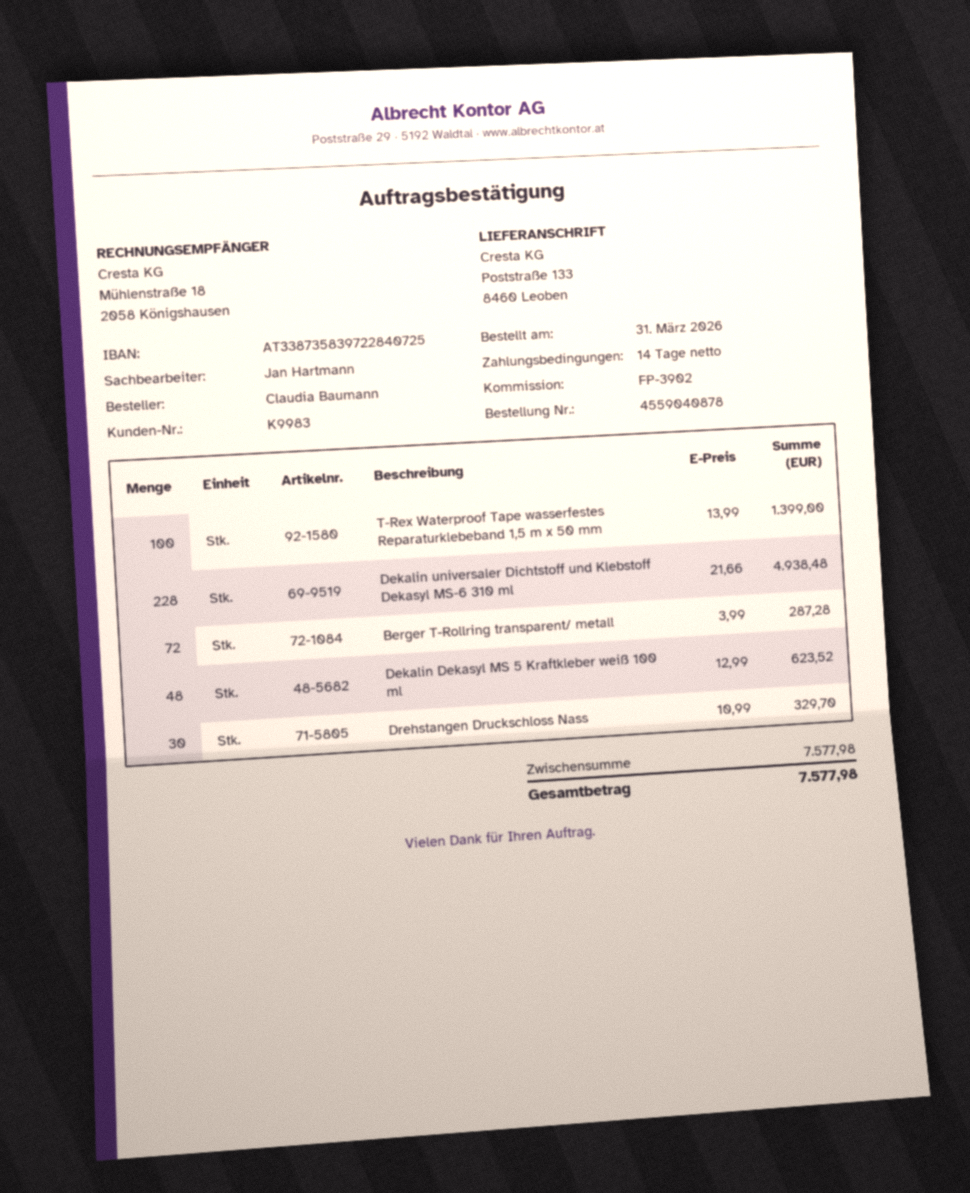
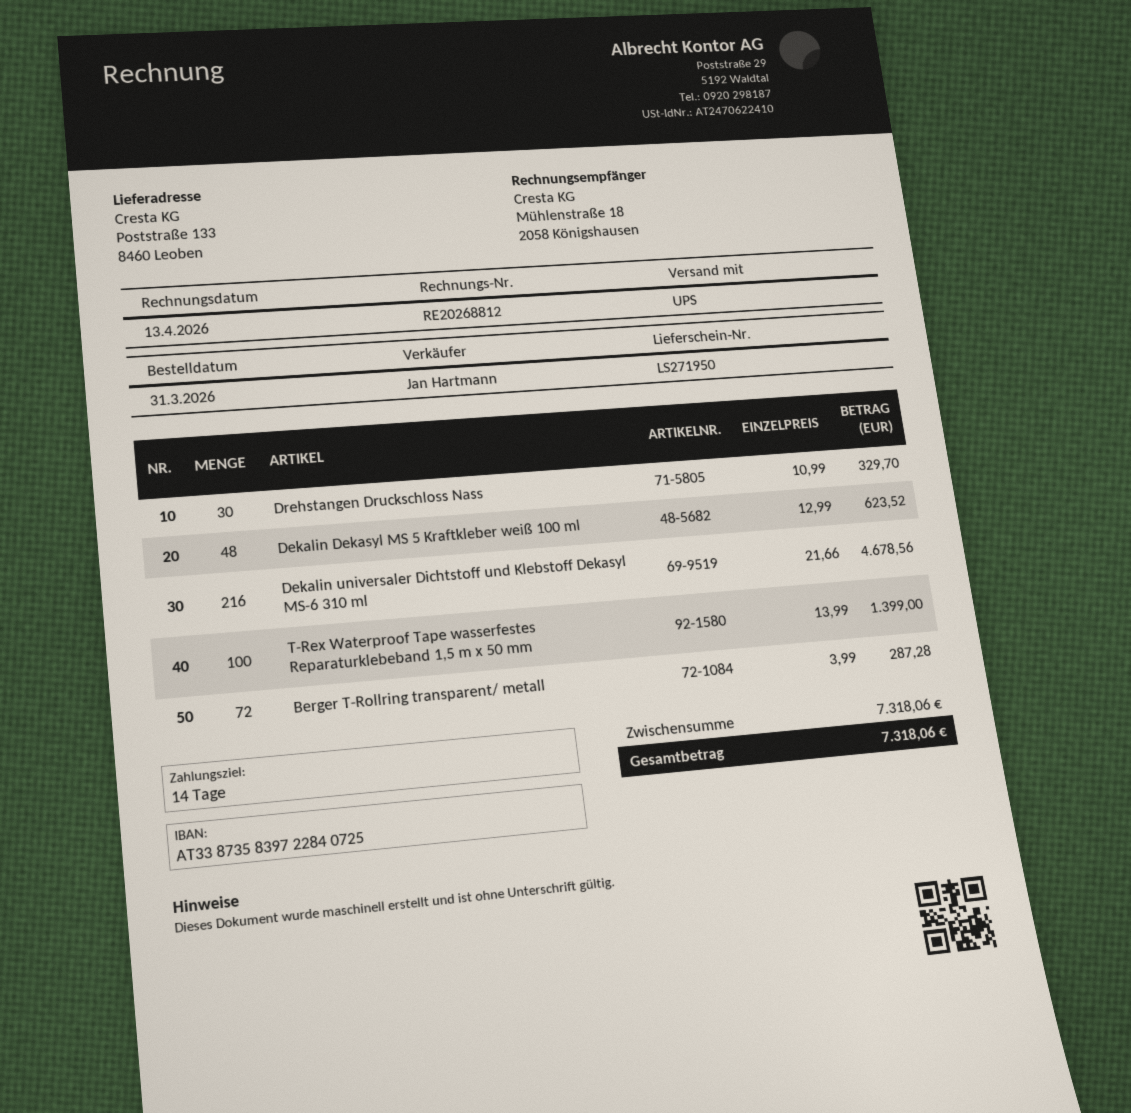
Dekalin universaler Dichtstoff und Klebstoff Dekasyl MS-6 310 ml: 228 x 21.66 = 4938.48 -> 216 x 21.66 = 4678.56
subtotal: 7577.98 -> 7318.06
total: 7577.98 -> 7318.06

